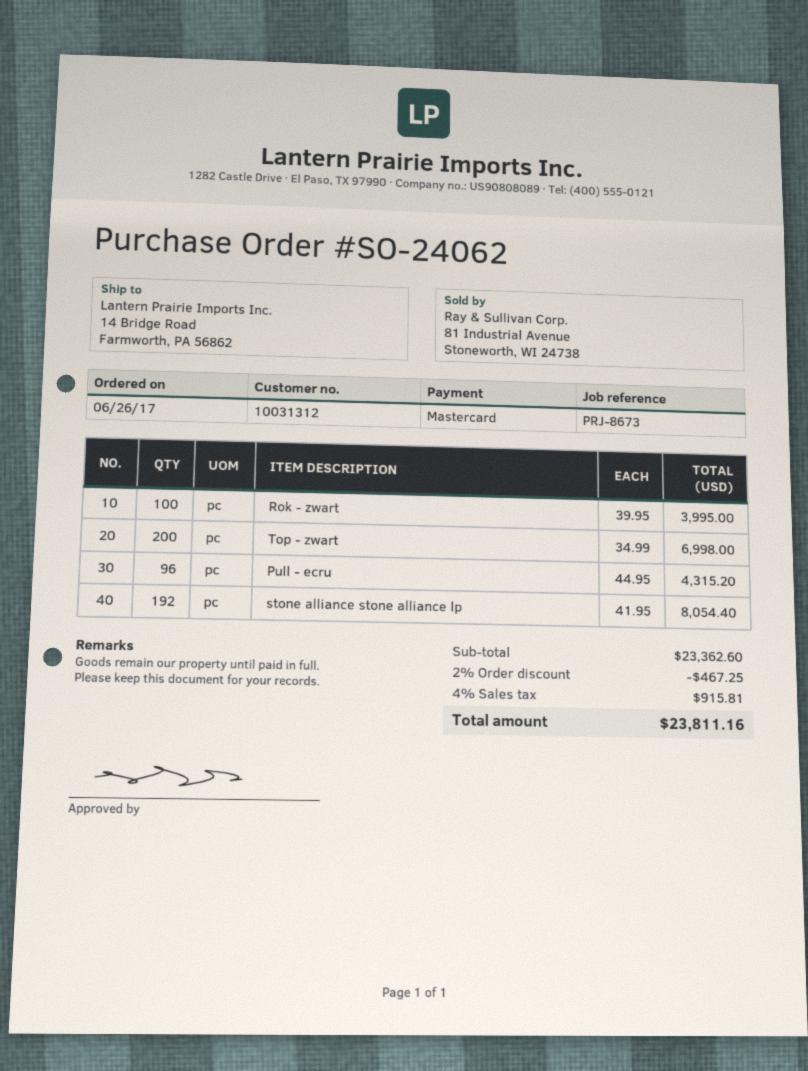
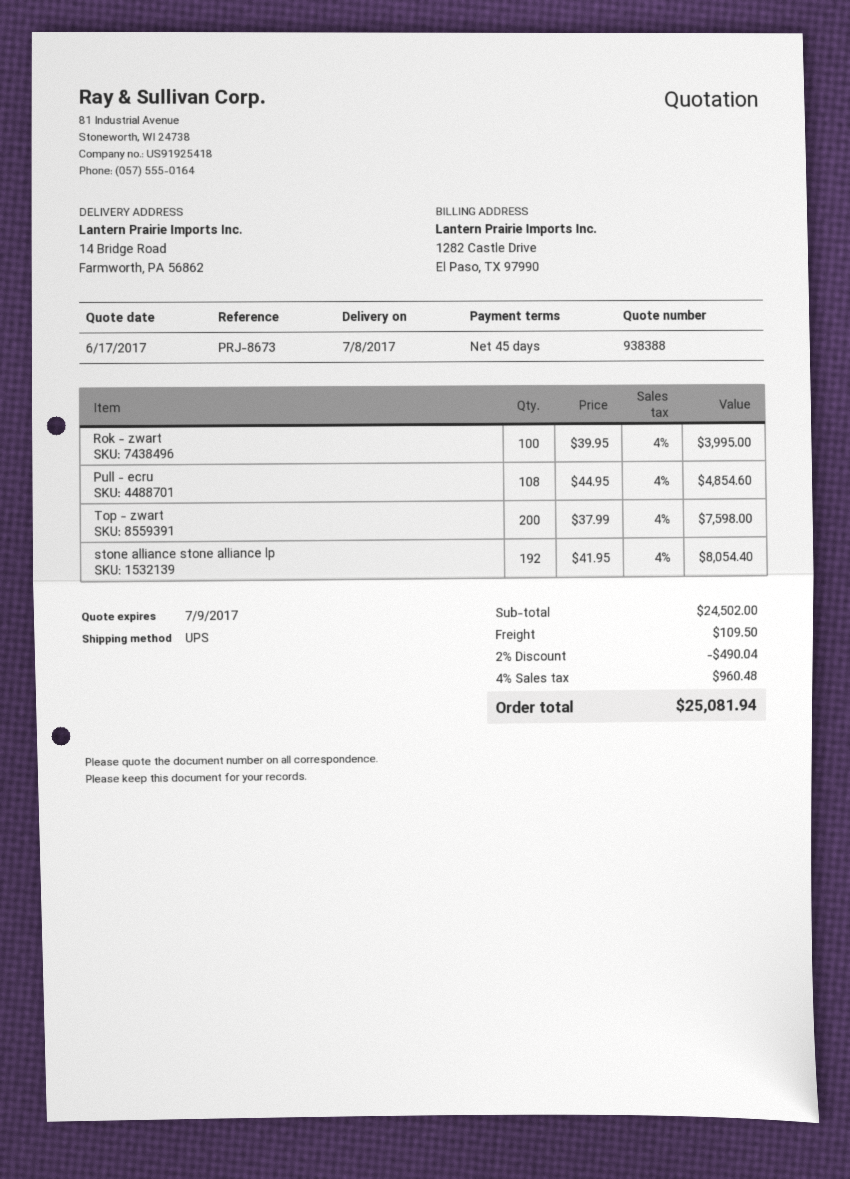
Top - zwart: 200 x 34.99 = 6998.00 -> 200 x 37.99 = 7598.00
Pull - ecru: 96 x 44.95 = 4315.20 -> 108 x 44.95 = 4854.60
subtotal: 23362.60 -> 24502.00
discount: 2% = 467.25 -> 2% = 490.04
shipping: none -> 109.50
tax: 4% = 915.81 -> 4% = 960.48
total: 23811.16 -> 25081.94

